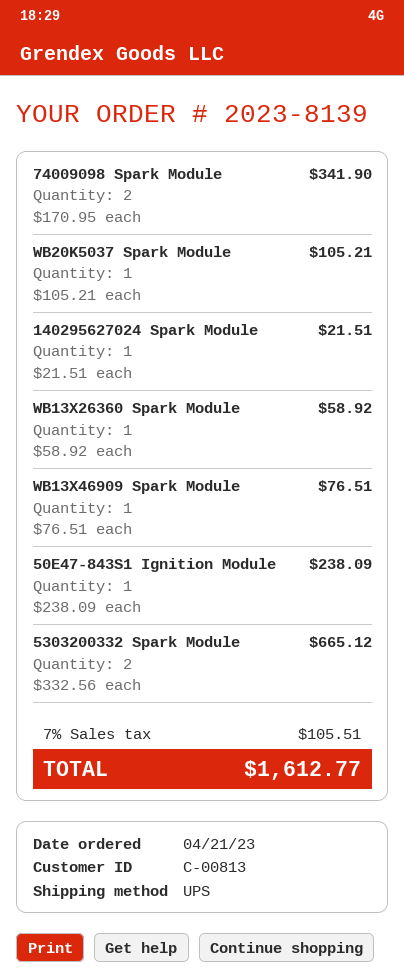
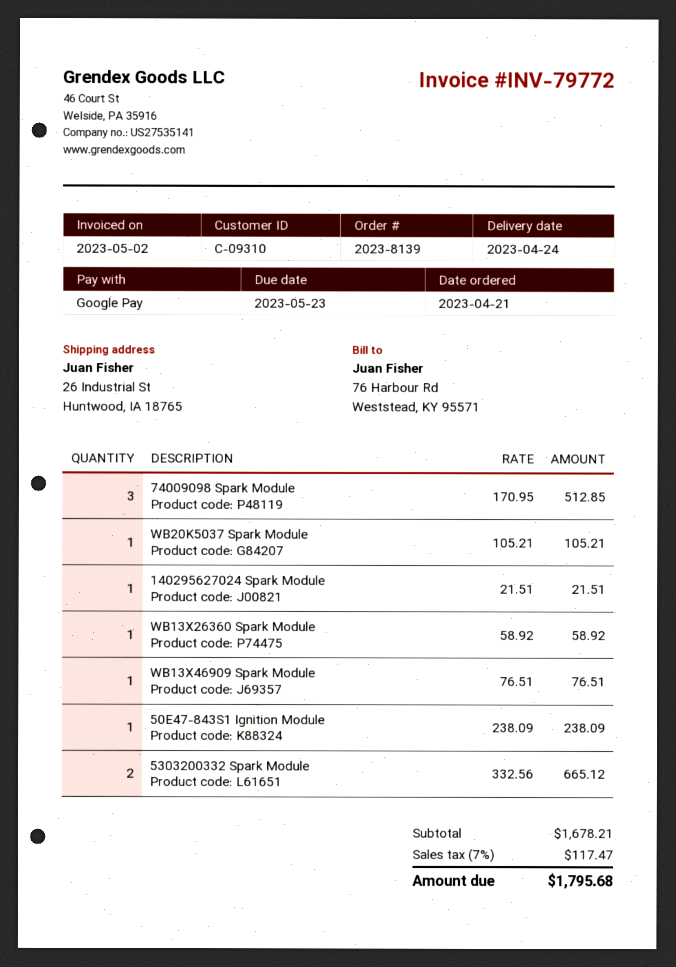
customer number: C-00813 -> C-09310
74009098 Spark Module: 2 x 170.95 = 341.90 -> 3 x 170.95 = 512.85
tax: 7% = 105.51 -> 7% = 117.47
total: 1612.77 -> 1795.68

